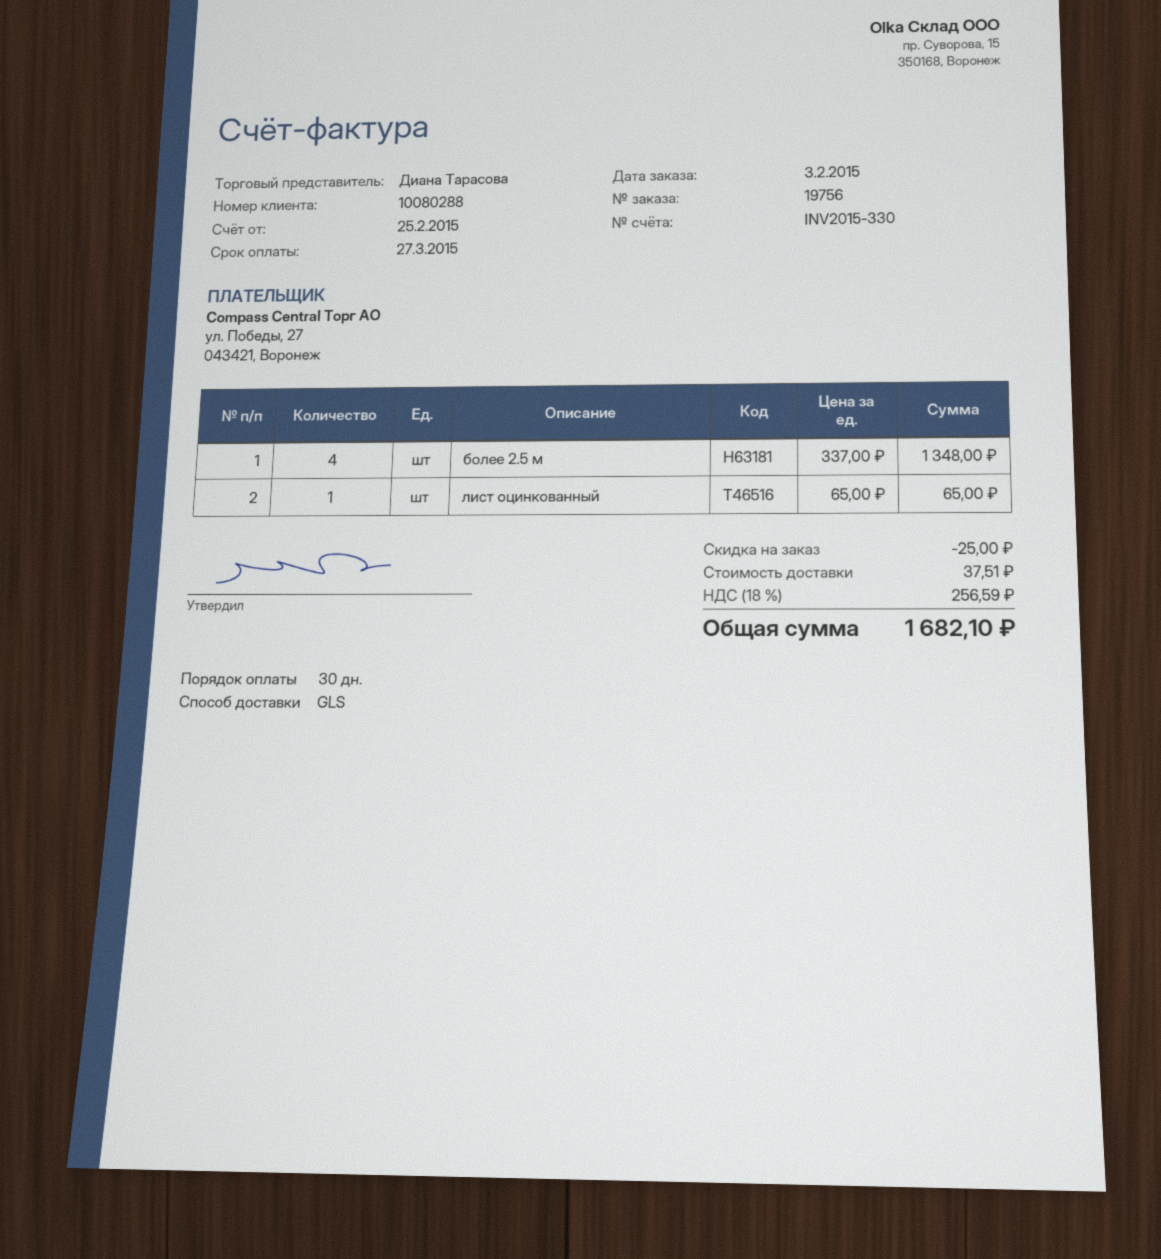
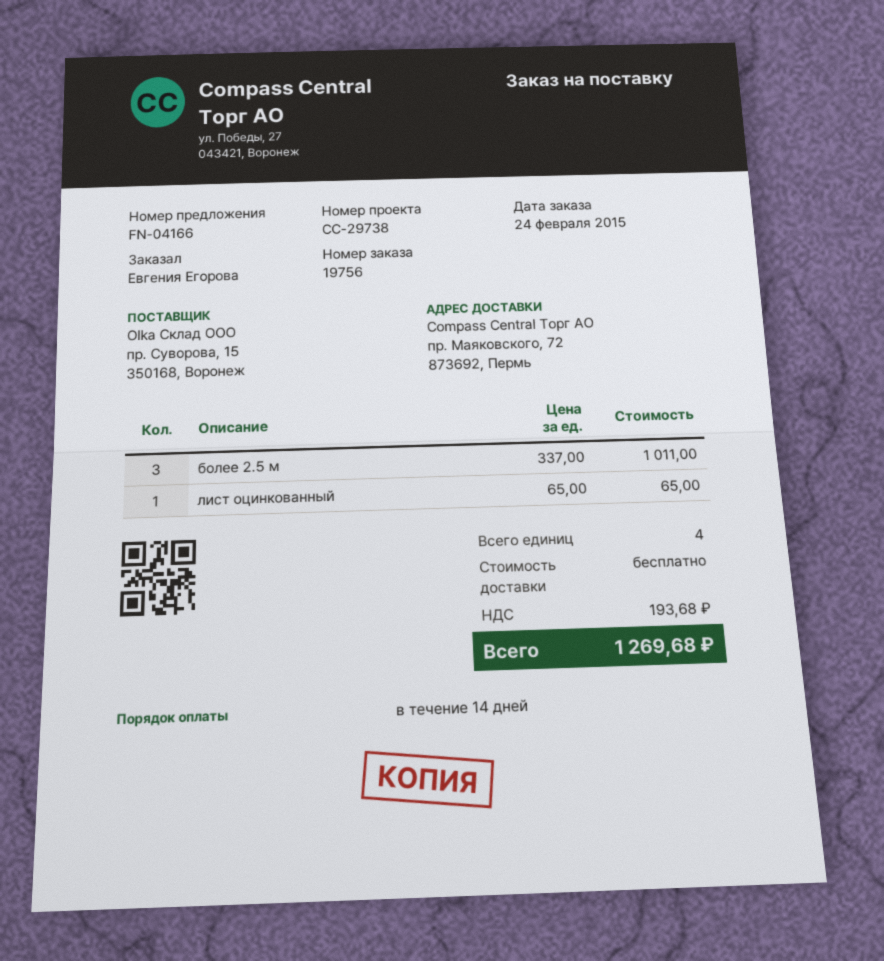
order date: 2015-02-03 -> 2015-02-24
payment terms: 30 days -> 14 days
более 2.5 м: 4 x 337.00 = 1348.00 -> 3 x 337.00 = 1011.00
discount: 25.00 -> none
shipping: 37.51 -> 0.00
tax: 256.59 -> 193.68
total: 1682.10 -> 1269.68

